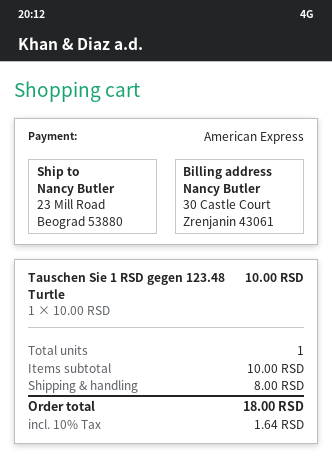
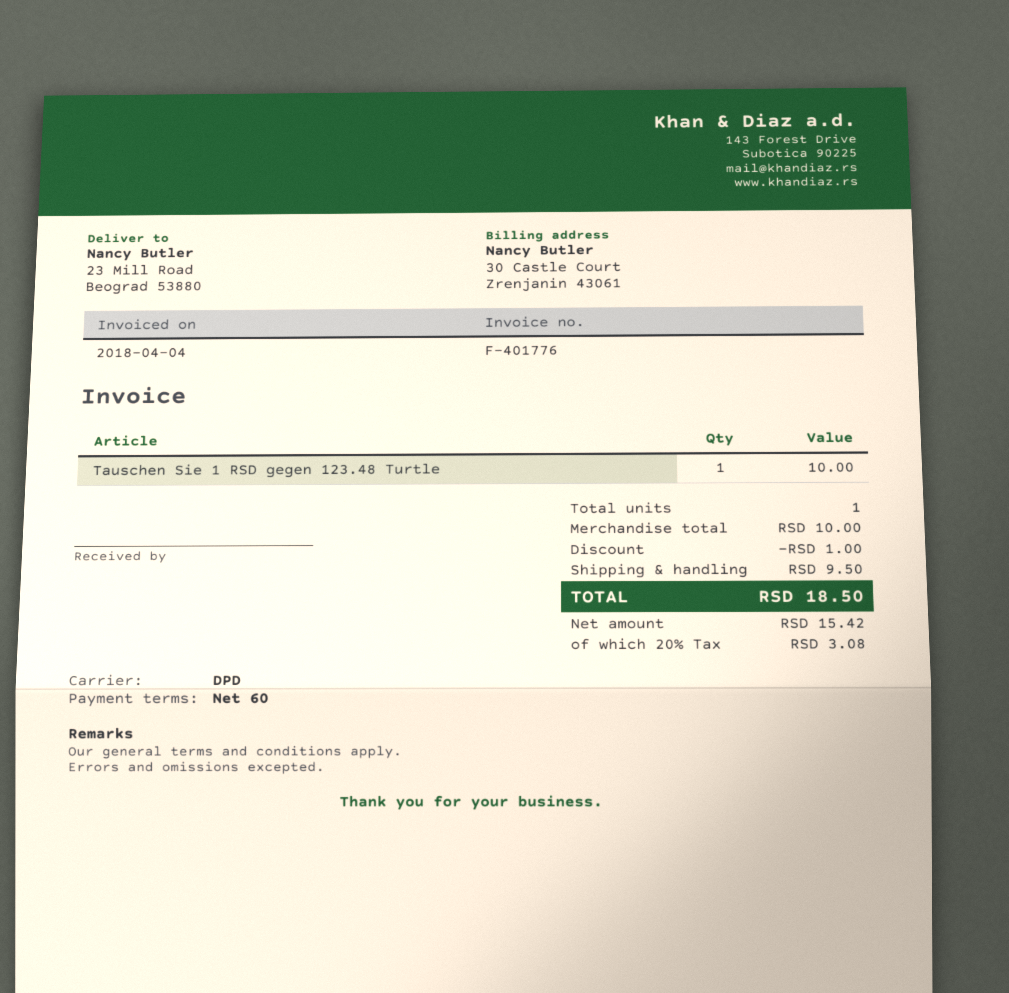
discount: none -> 1.00
shipping: 8.00 -> 9.50
tax: 10% = 1.64 -> 20% = 3.08
total: 18.00 -> 18.50

